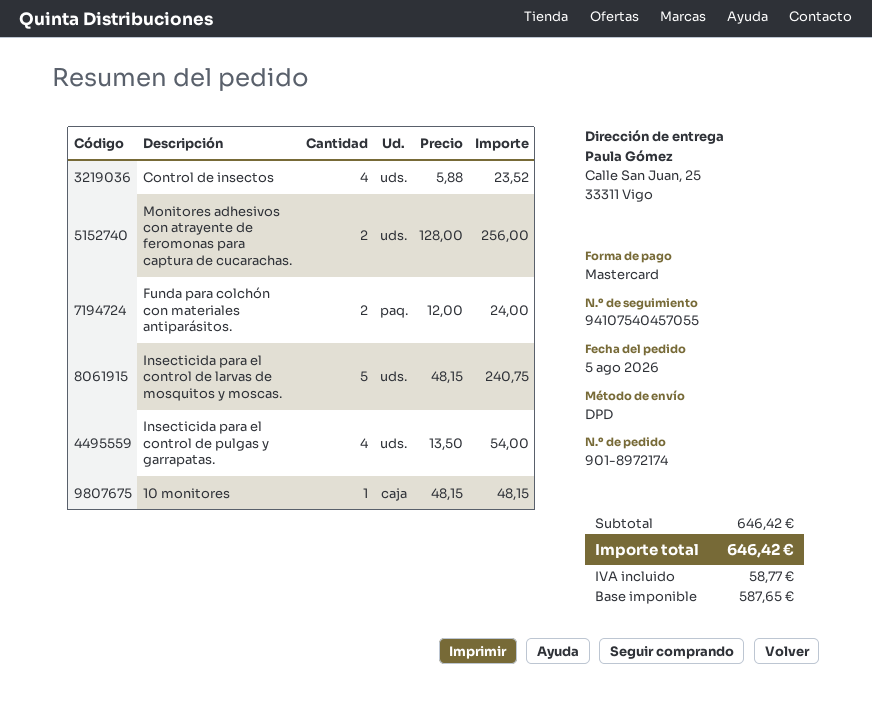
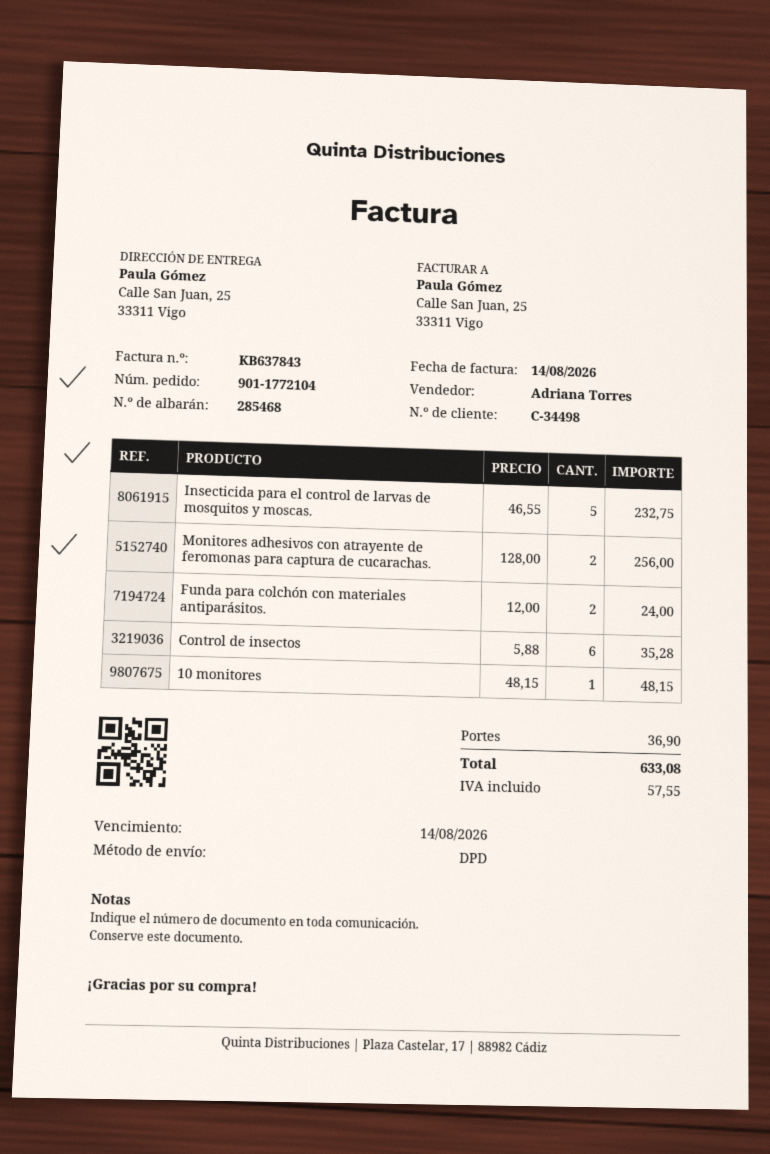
order number: 901-8972174 -> 901-1772104
Control de insectos: 4 x 5.88 = 23.52 -> 6 x 5.88 = 35.28
Insecticida para el control de larvas de mosquitos y moscas.: 5 x 48.15 = 240.75 -> 5 x 46.55 = 232.75
Insecticida para el control de pulgas y garrapatas.: 4 x 13.50 = 54.00 -> none
shipping: none -> 36.90
tax: 58.77 -> 57.55
total: 646.42 -> 633.08

